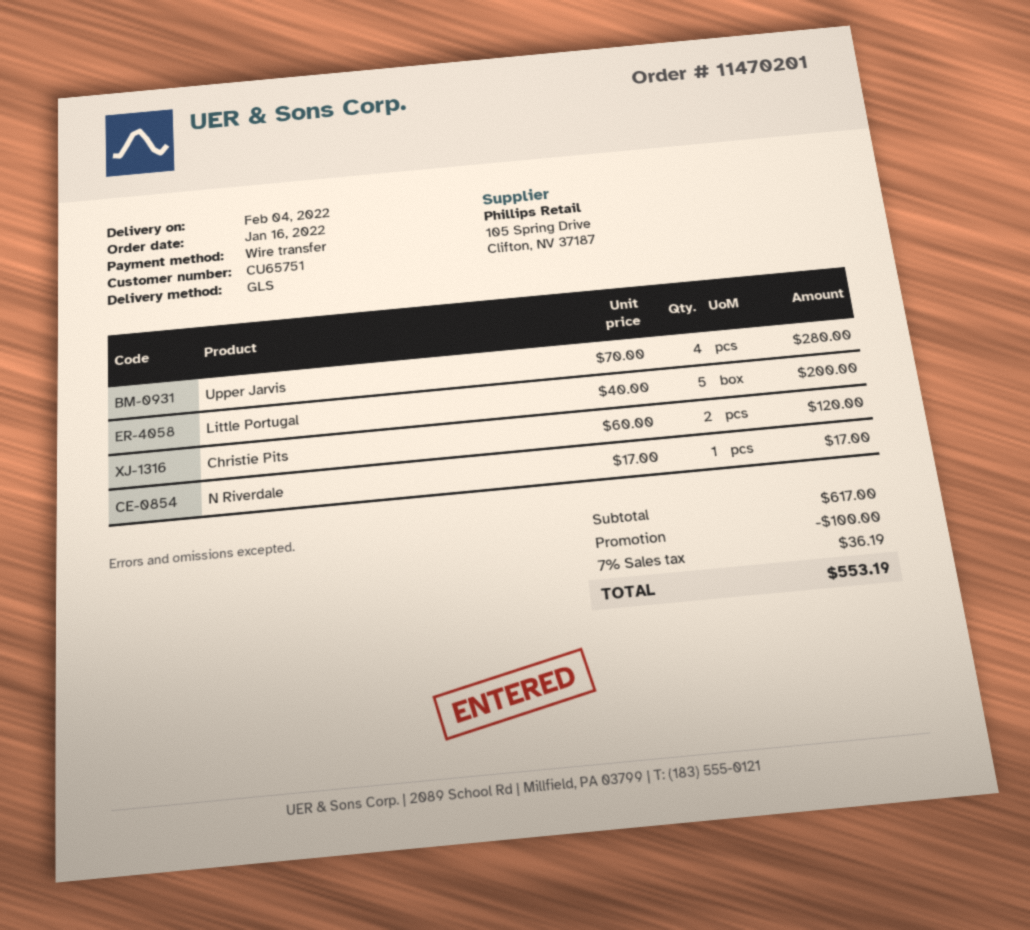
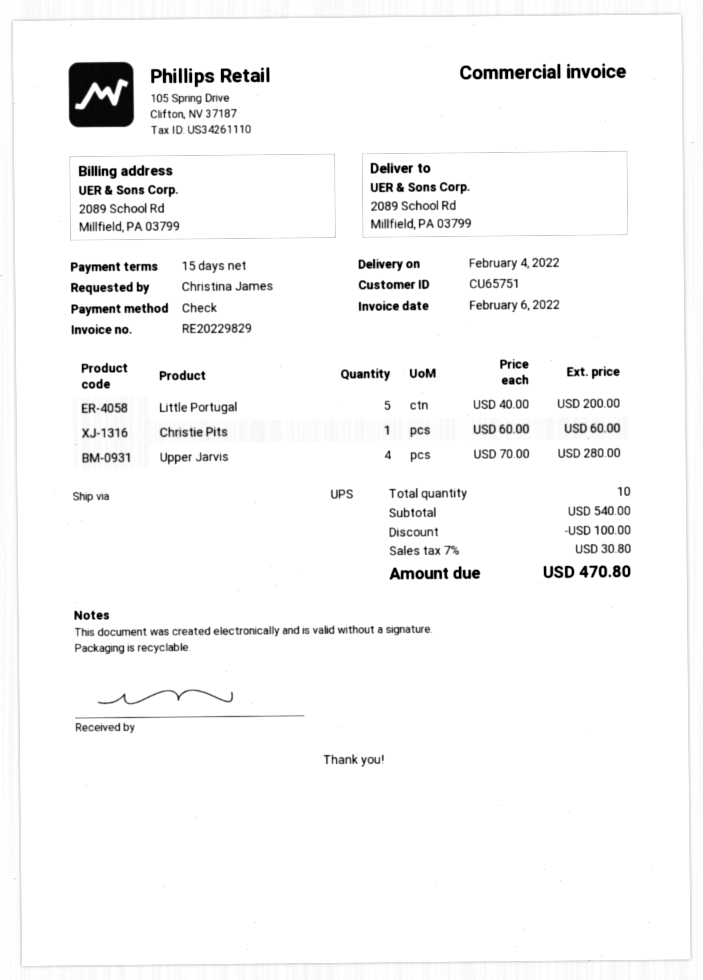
payment method: bank transfer -> cheque
shipping method: GLS -> UPS
Christie Pits: 2 x 60.00 = 120.00 -> 1 x 60.00 = 60.00
N Riverdale: 1 x 17.00 = 17.00 -> none
subtotal: 617.00 -> 540.00
tax: 7% = 36.19 -> 7% = 30.80
total: 553.19 -> 470.80

